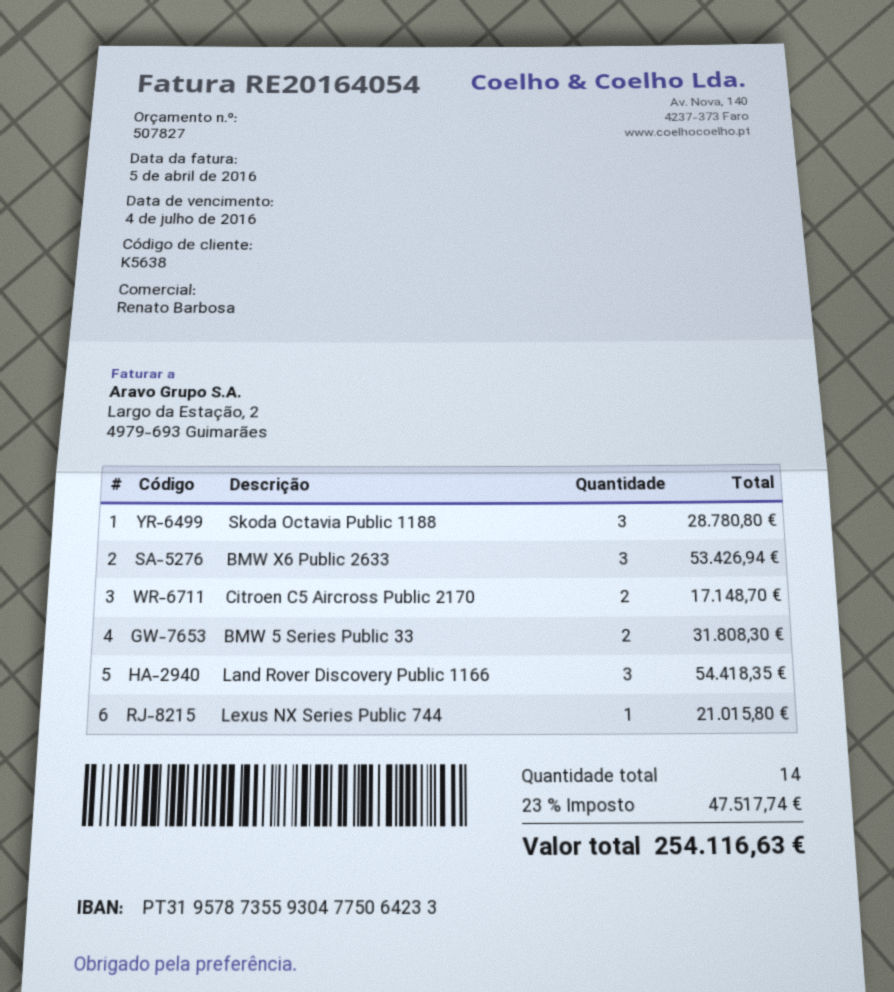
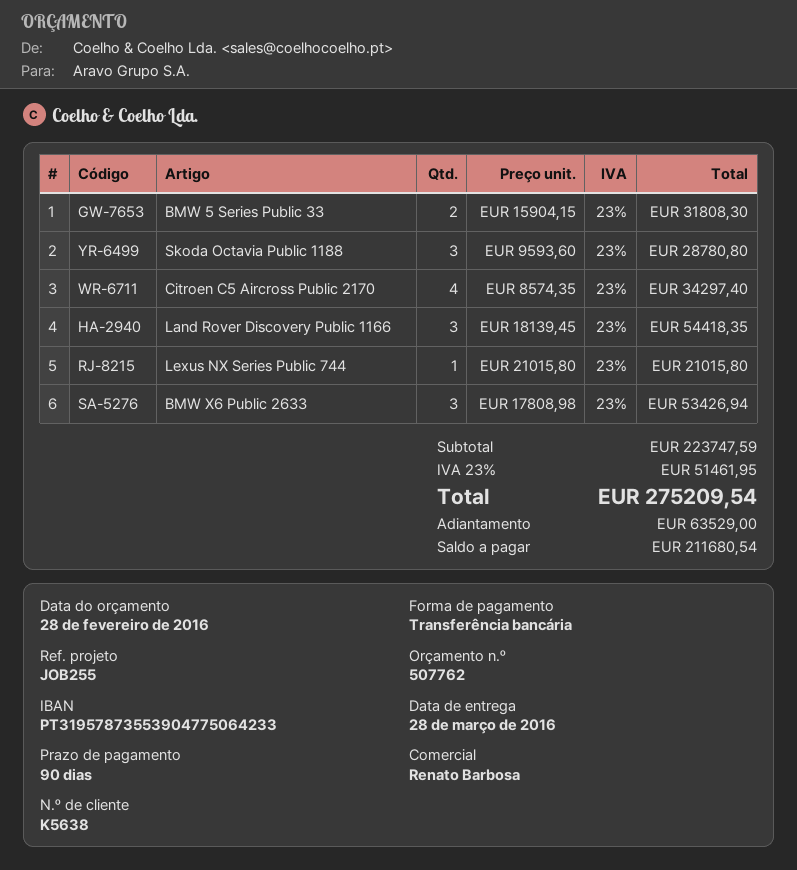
quote number: 507827 -> 507762
bank account: PT31957873559304775064233 -> PT31957873553904775064233
Citroen C5 Aircross Public 2170: 2 for 17148.70 -> 4 for 34297.40
tax: 23% = 47517.74 -> 23% = 51461.95
total: 254116.63 -> 275209.54

